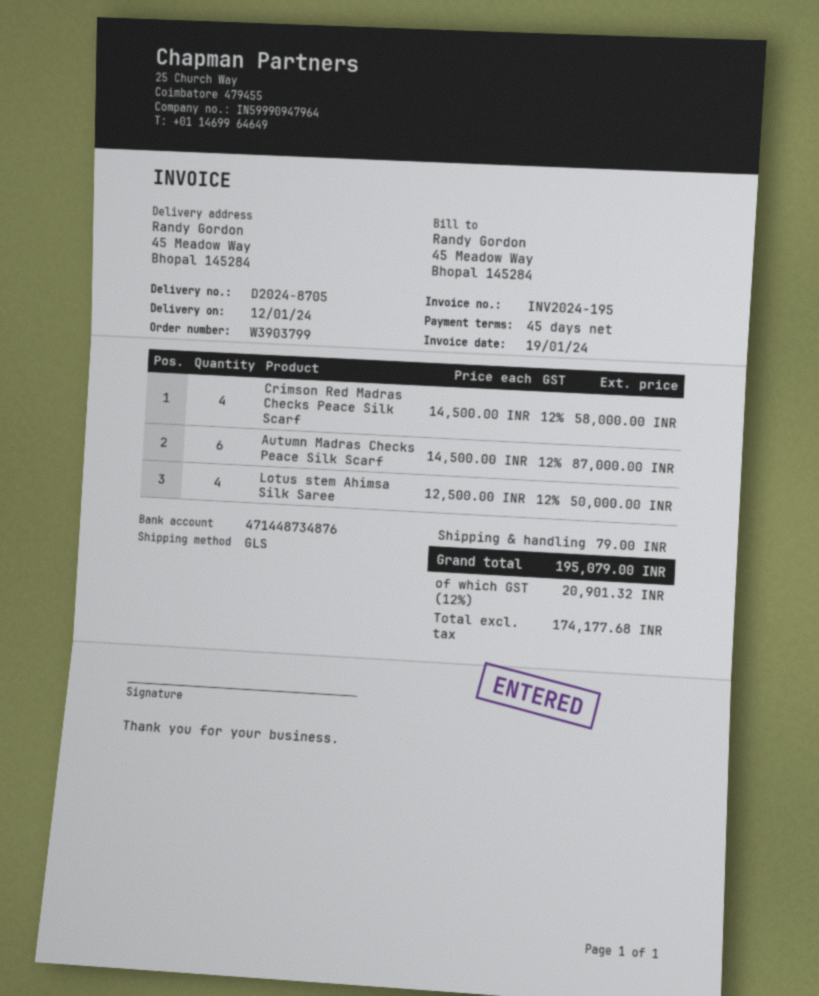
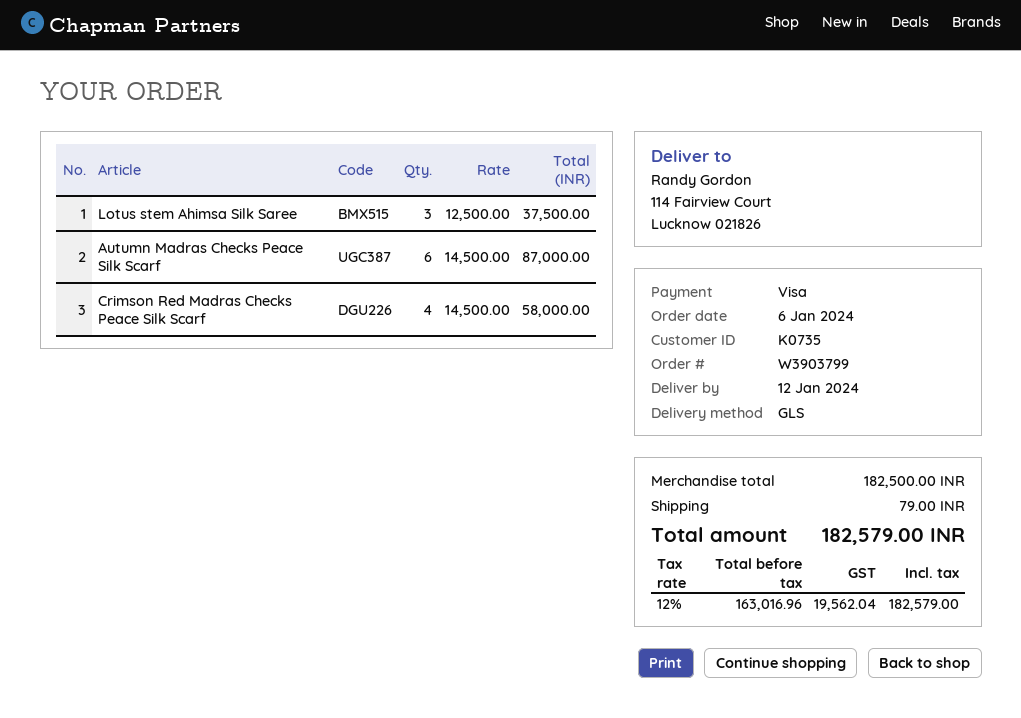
ship to: 45 Meadow Way, Bhopal 145284 -> 114 Fairview Court, Lucknow 021826
Lotus stem Ahimsa Silk Saree: 4 x 12500.00 = 50000.00 -> 3 x 12500.00 = 37500.00
net: 174177.68 -> 163016.96
tax: 12% = 20901.32 -> 12% = 19562.04
total: 195079.00 -> 182579.00

